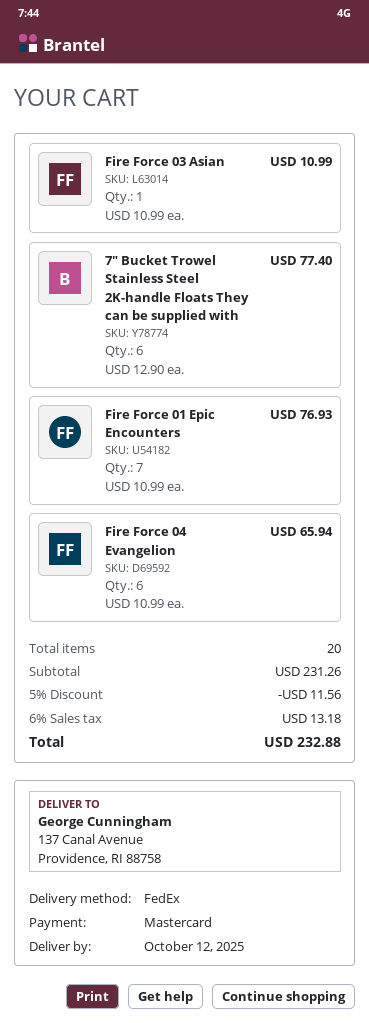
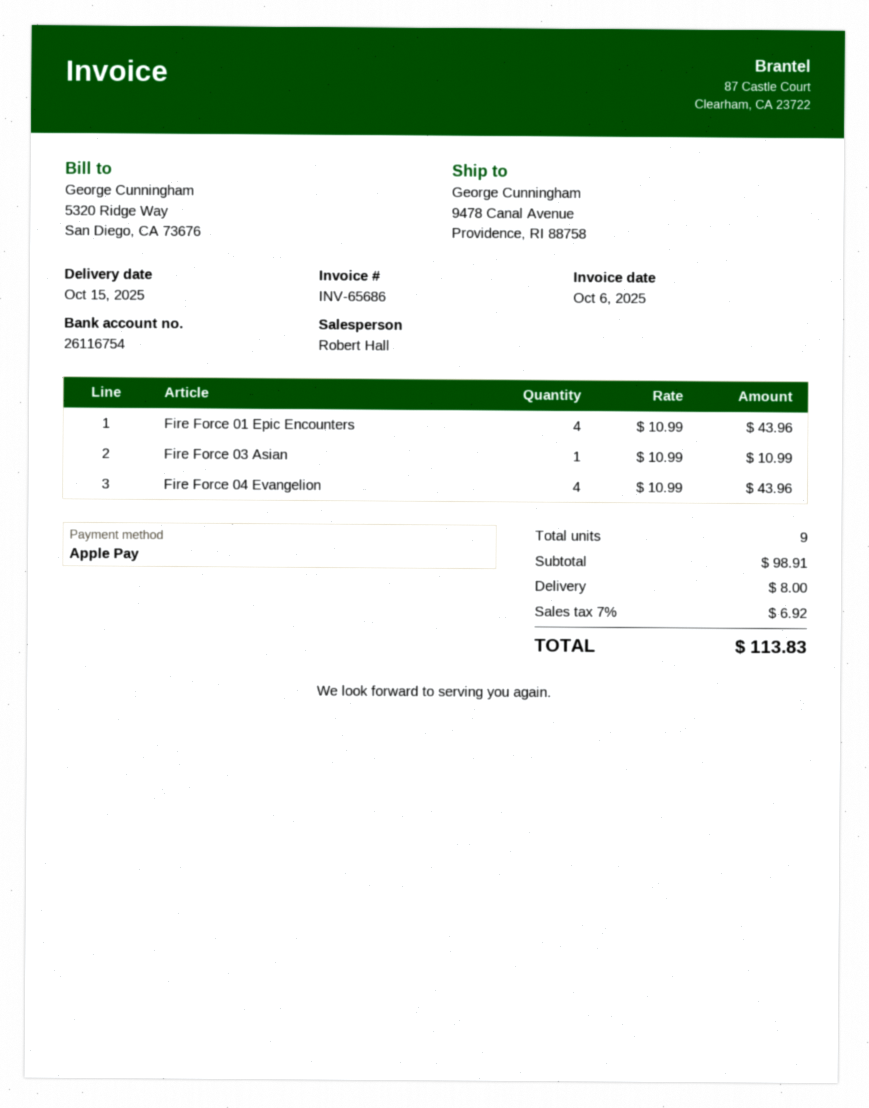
delivery date: 2025-10-12 -> 2025-10-15
payment method: Mastercard -> Apple Pay
ship to: 137 Canal Avenue, Providence, RI 88758 -> 9478 Canal Avenue, Providence, RI 88758
7" Bucket Trowel Stainless Steel 2K-handle Floats They can be supplied with: 6 x 12.90 = 77.40 -> none
Fire Force 01 Epic Encounters: 7 x 10.99 = 76.93 -> 4 x 10.99 = 43.96
Fire Force 04 Evangelion: 6 x 10.99 = 65.94 -> 4 x 10.99 = 43.96
total quantity: 20 -> 9
subtotal: 231.26 -> 98.91
discount: 5% = 11.56 -> none
shipping: none -> 8.00
tax: 6% = 13.18 -> 7% = 6.92
total: 232.88 -> 113.83

